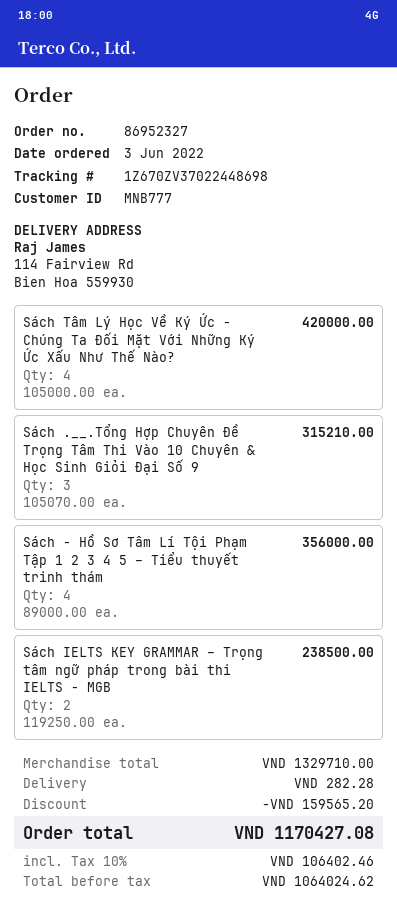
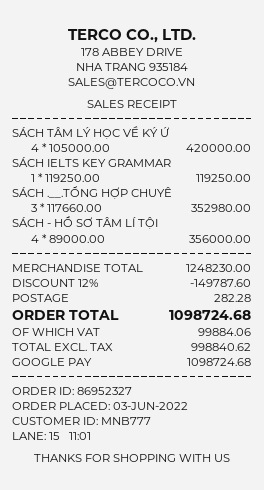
Sách .__.Tổng Hợp Chuyên Đề Trọng Tâm Thi Vào 10 Chuyên & Học Sinh Giỏi Đại Số 9: 3 x 105070.00 = 315210.00 -> 3 x 117660.00 = 352980.00
Sách IELTS KEY GRAMMAR – Trọng tâm ngữ pháp trong bài thi IELTS - MGB: 2 x 119250.00 = 238500.00 -> 1 x 119250.00 = 119250.00
subtotal: 1329710.00 -> 1248230.00
discount: 159565.20 -> 149787.60
net: 1064024.62 -> 998840.62
tax: 106402.46 -> 99884.06
total: 1170427.08 -> 1098724.68

